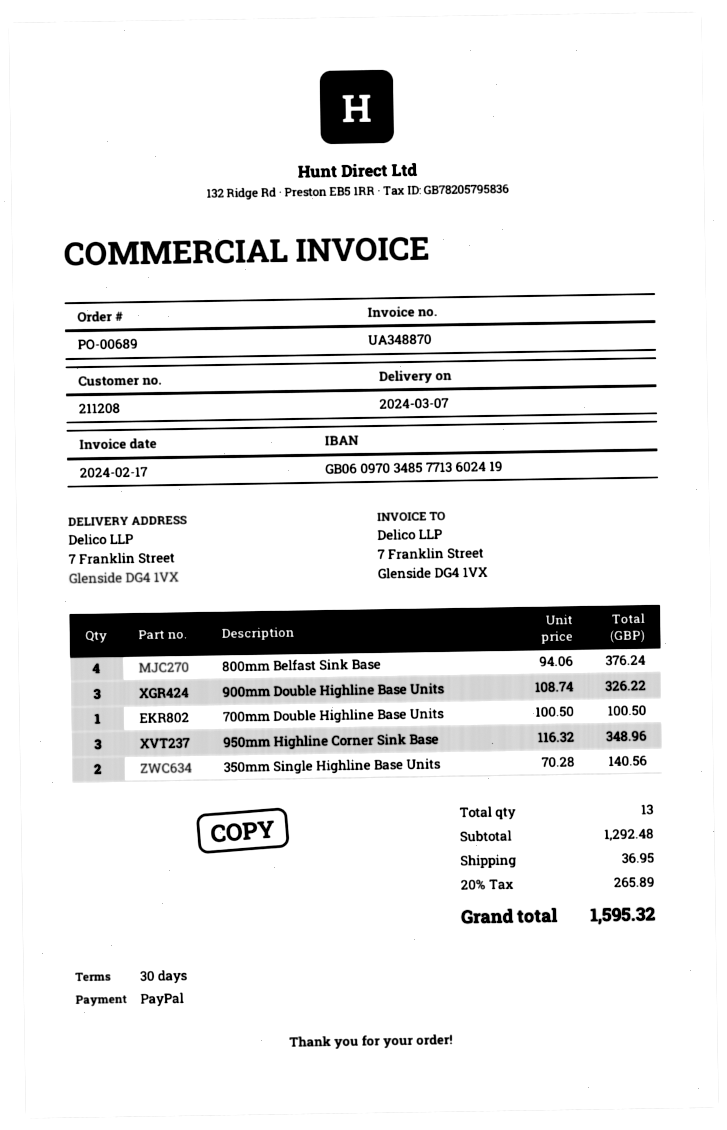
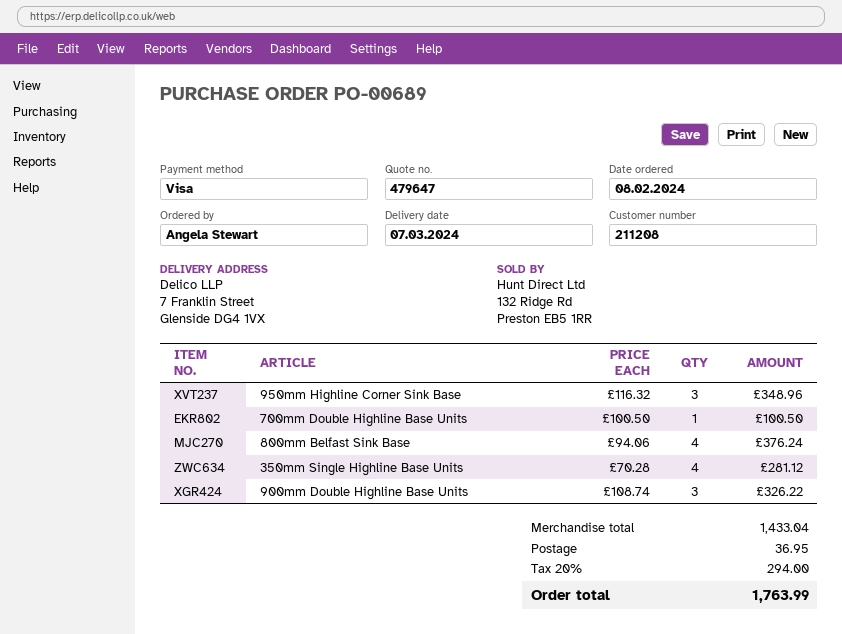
payment method: PayPal -> Visa
350mm Single Highline Base Units: 2 x 70.28 = 140.56 -> 4 x 70.28 = 281.12
subtotal: 1292.48 -> 1433.04
tax: 20% = 265.89 -> 20% = 294.00
total: 1595.32 -> 1763.99

